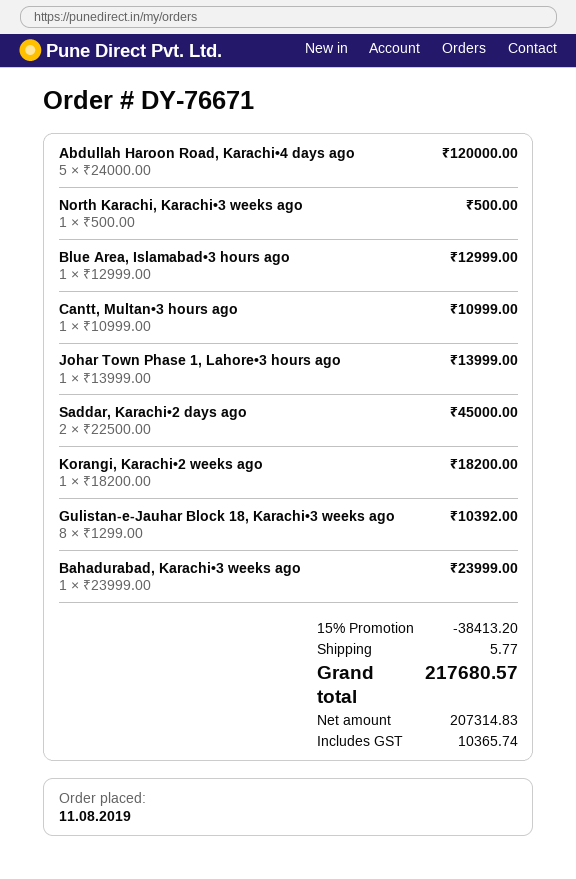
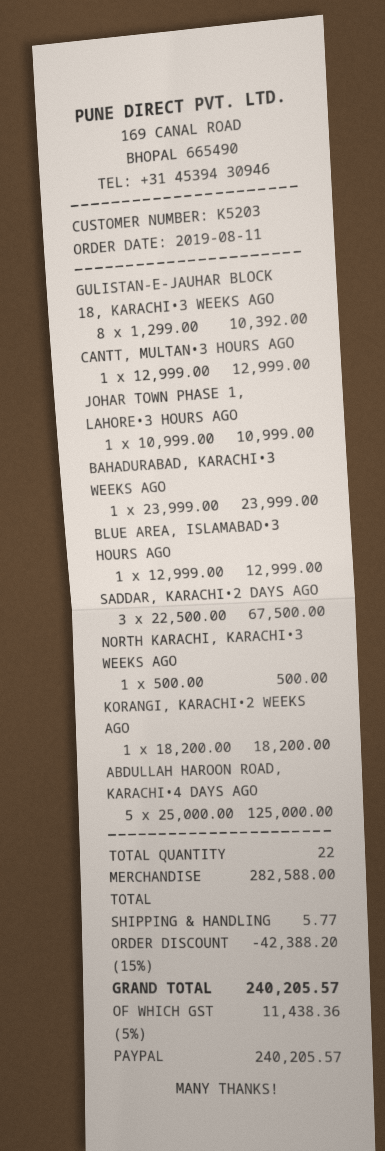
Abdullah Haroon Road, Karachi•4 days ago: 5 x 24000.00 = 120000.00 -> 5 x 25000.00 = 125000.00
Cantt, Multan•3 hours ago: 1 x 10999.00 = 10999.00 -> 1 x 12999.00 = 12999.00
Johar Town Phase 1, Lahore•3 hours ago: 1 x 13999.00 = 13999.00 -> 1 x 10999.00 = 10999.00
Saddar, Karachi•2 days ago: 2 x 22500.00 = 45000.00 -> 3 x 22500.00 = 67500.00
discount: 15% = 38413.20 -> 15% = 42388.20
tax: 10365.74 -> 11438.36
total: 217680.57 -> 240205.57

